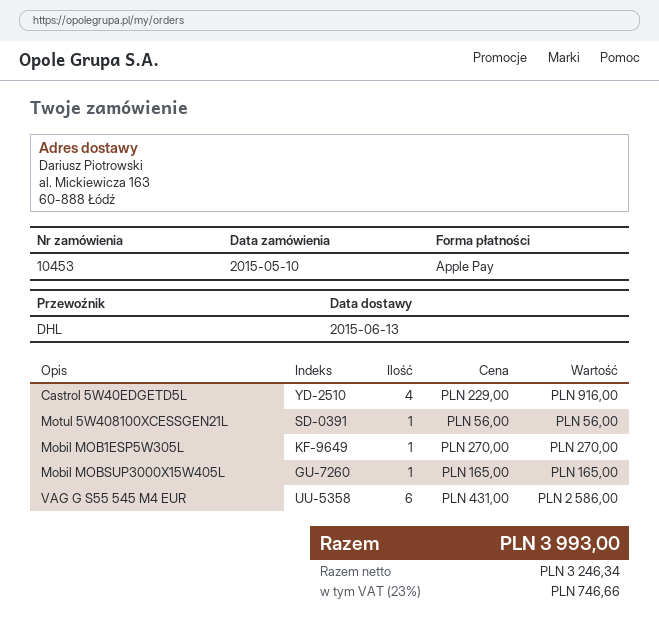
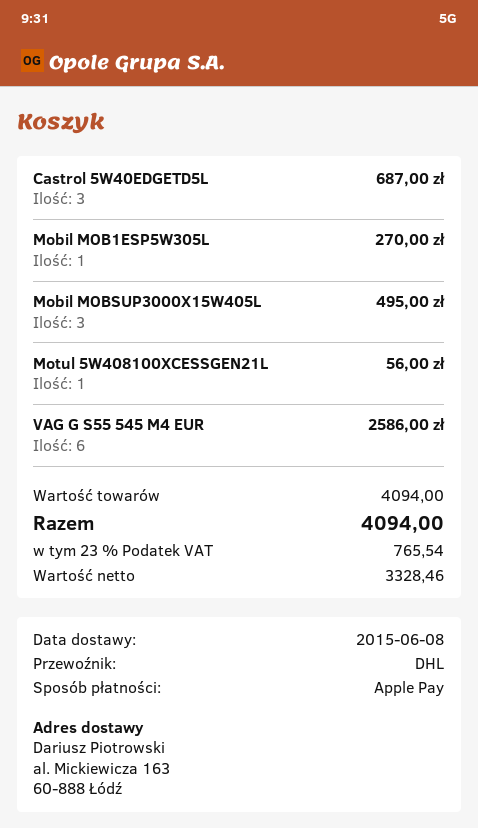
delivery date: 2015-06-13 -> 2015-06-08
Castrol 5W40EDGETD5L: 4 for 916.00 -> 3 for 687.00
Mobil MOBSUP3000X15W405L: 1 for 165.00 -> 3 for 495.00
net: 3246.34 -> 3328.46
tax: 23% = 746.66 -> 23% = 765.54
total: 3993.00 -> 4094.00

